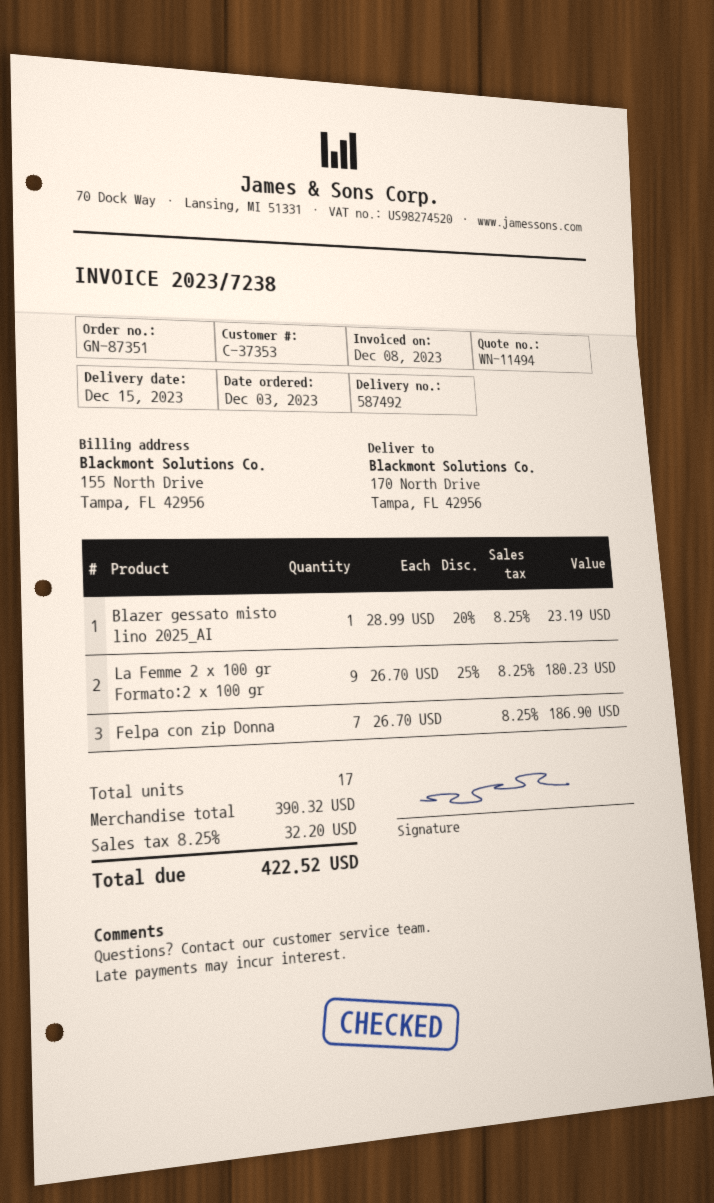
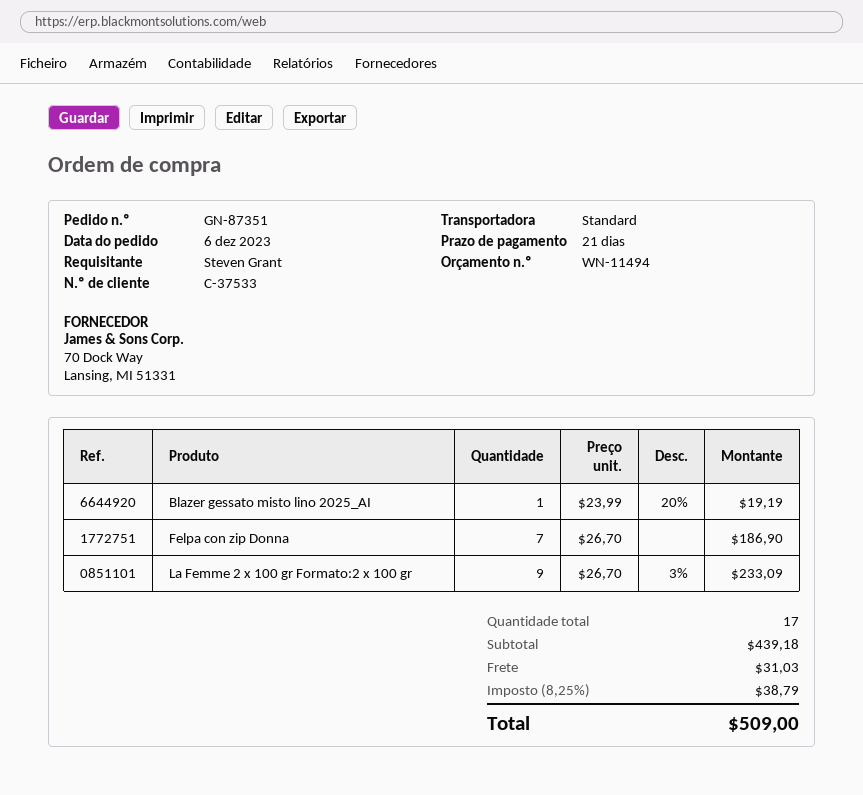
order date: 2023-12-03 -> 2023-12-06
customer number: C-37353 -> C-37533
Blazer gessato misto lino 2025_AI: 1 x 28.99 - 20% = 23.19 -> 1 x 23.99 - 20% = 19.19
La Femme 2 x 100 gr Formato:2 x 100 gr: 9 x 26.70 - 25% = 180.23 -> 9 x 26.70 - 3% = 233.09
subtotal: 390.32 -> 439.18
shipping: none -> 31.03
tax: 8.25% = 32.20 -> 8.25% = 38.79
total: 422.52 -> 509.00

